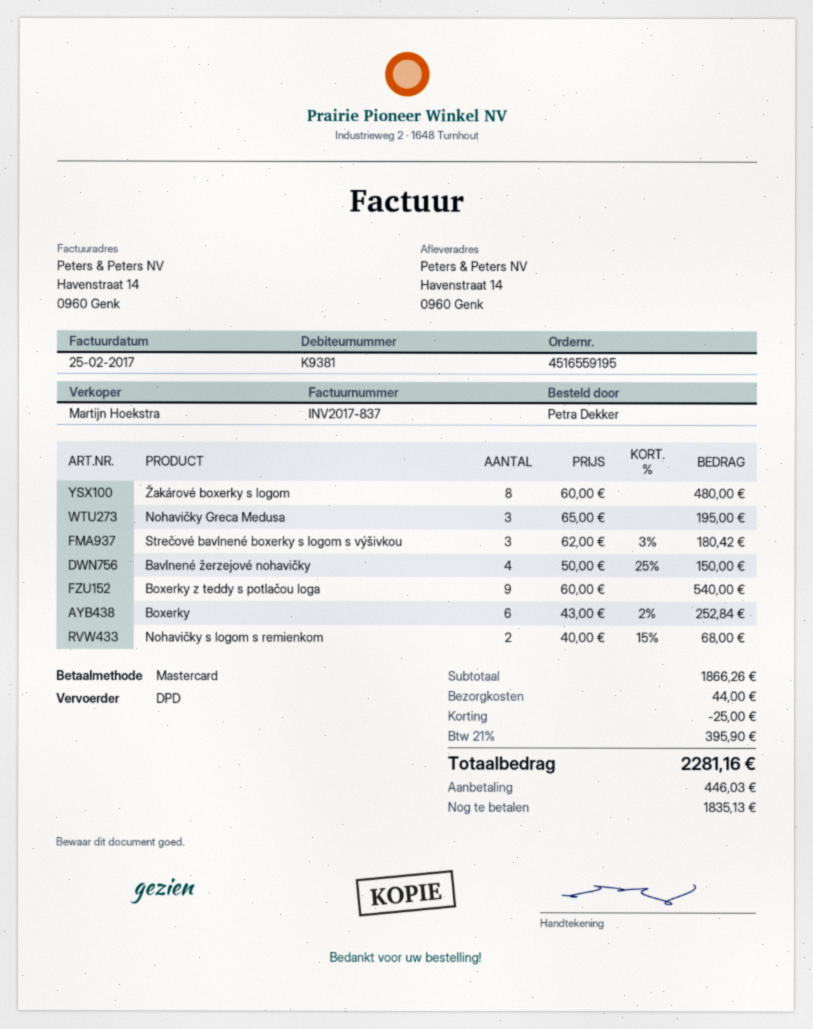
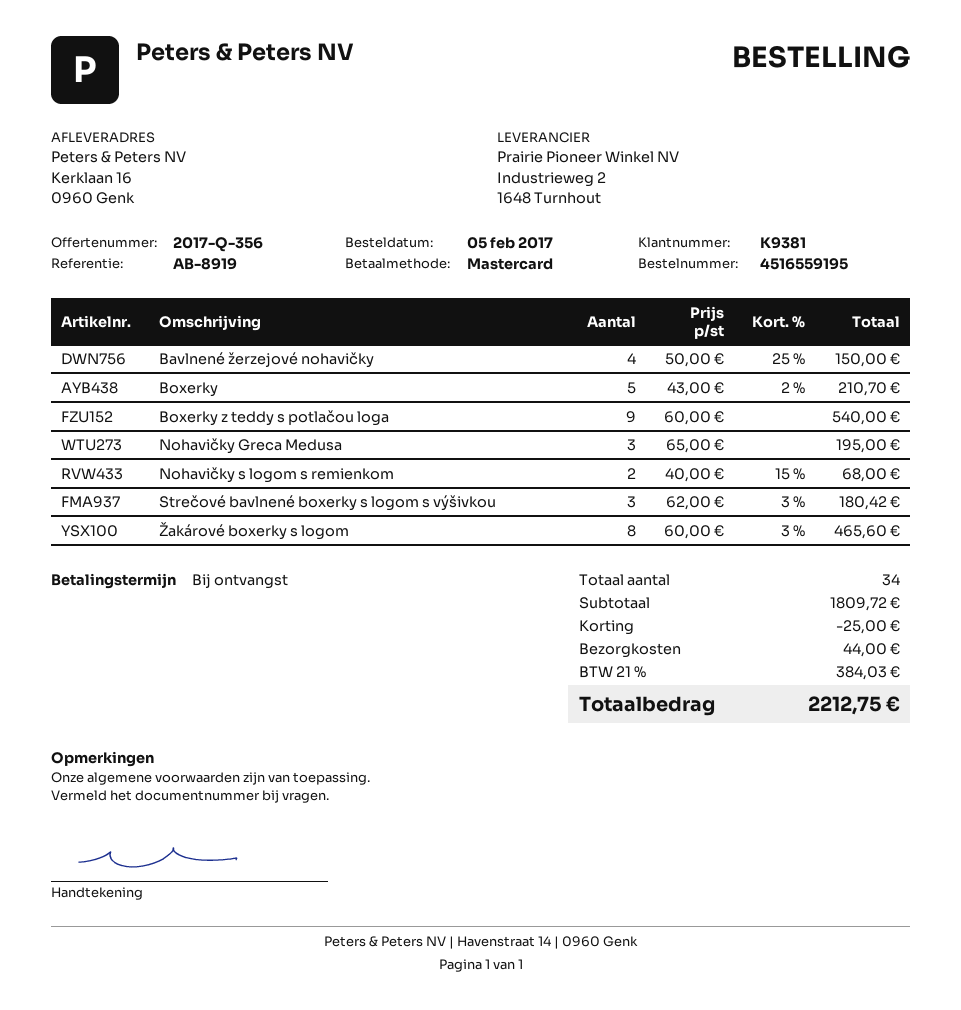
ship to: Havenstraat 14, 0960 Genk -> Kerklaan 16, 0960 Genk
Žakárové boxerky s logom: 8 x 60.00 = 480.00 -> 8 x 60.00 - 3% = 465.60
Boxerky: 6 x 43.00 - 2% = 252.84 -> 5 x 43.00 - 2% = 210.70
subtotal: 1866.26 -> 1809.72
tax: 21% = 395.90 -> 21% = 384.03
total: 2281.16 -> 2212.75

